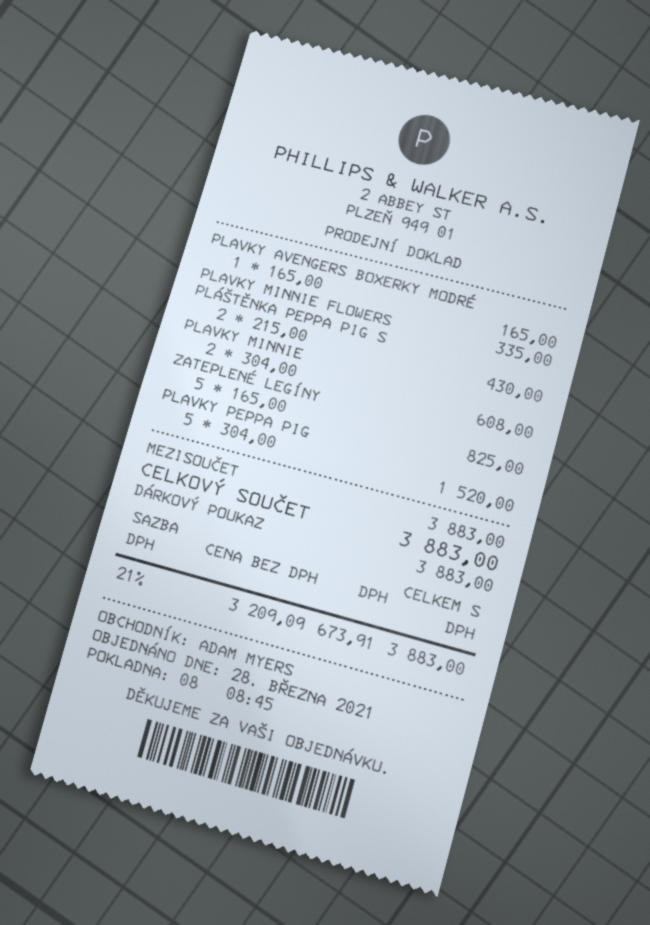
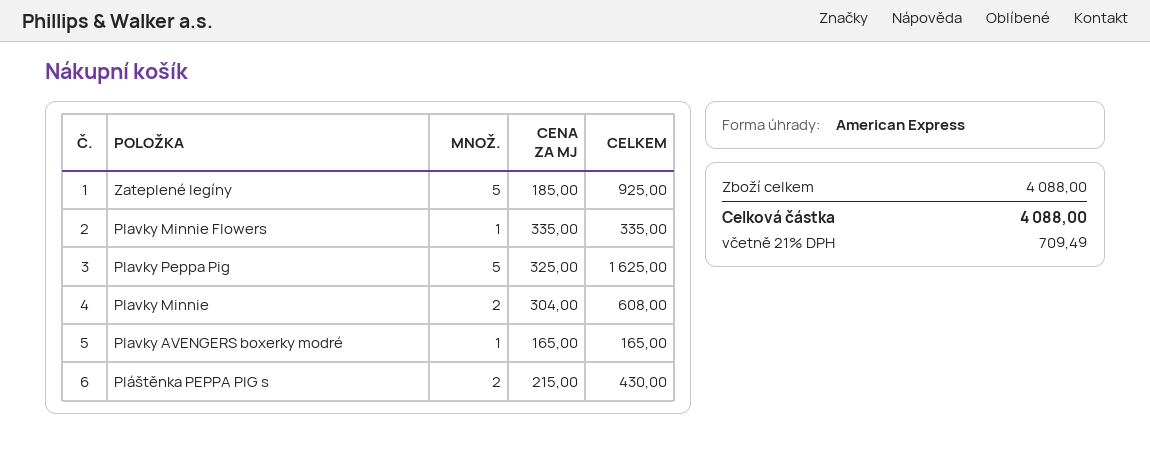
payment method: gift card -> American Express
ZATEPLENÉ LEGÍNY: 5 x 165.00 = 825.00 -> 5 x 185.00 = 925.00
PLAVKY PEPPA PIG: 5 x 304.00 = 1520.00 -> 5 x 325.00 = 1625.00
subtotal: 3883.00 -> 4088.00
tax: 21% = 673.91 -> 21% = 709.49
total: 3883.00 -> 4088.00

